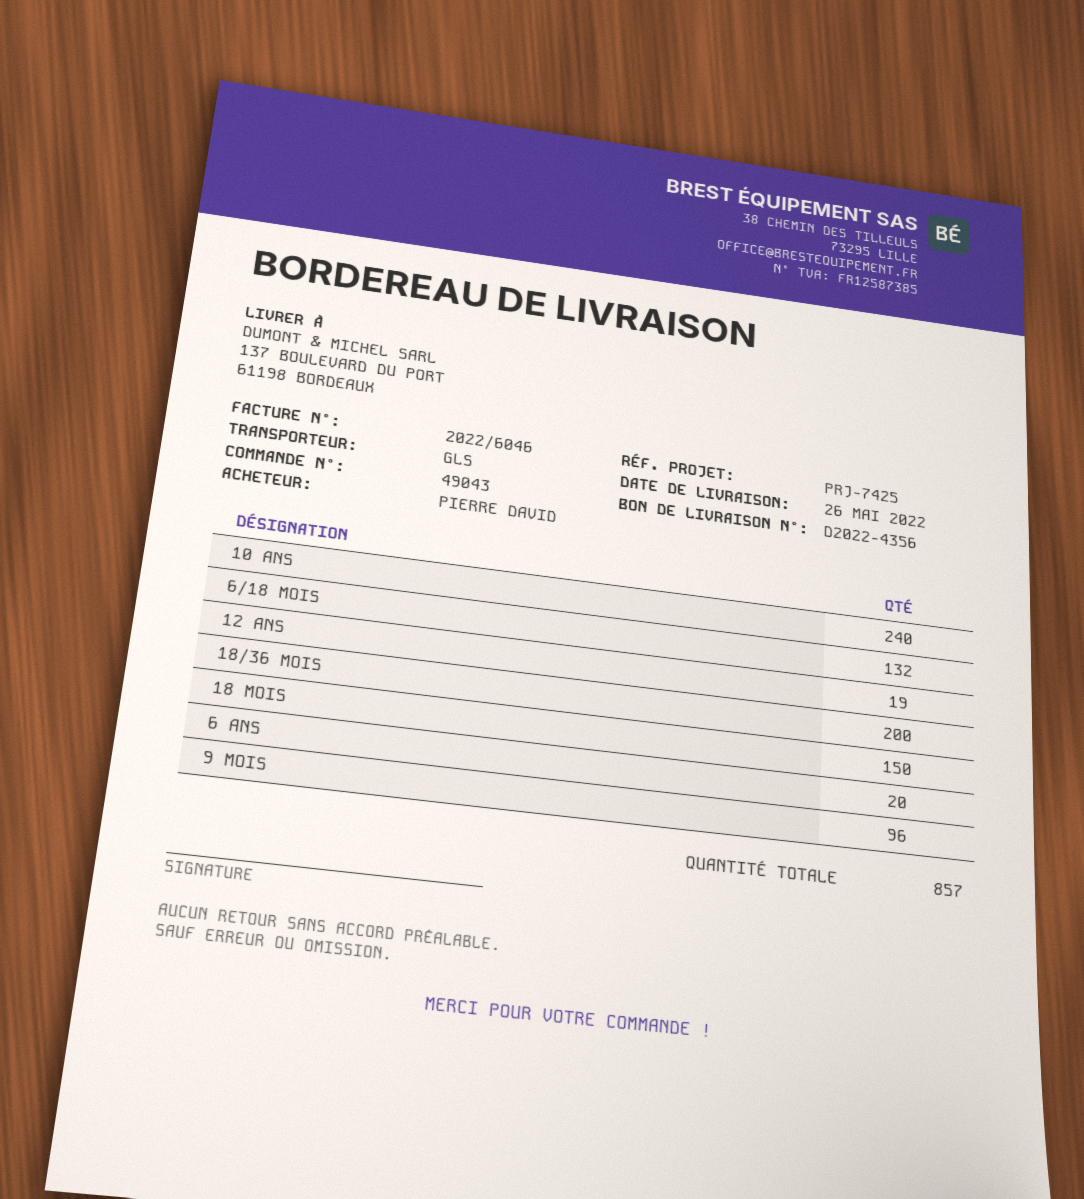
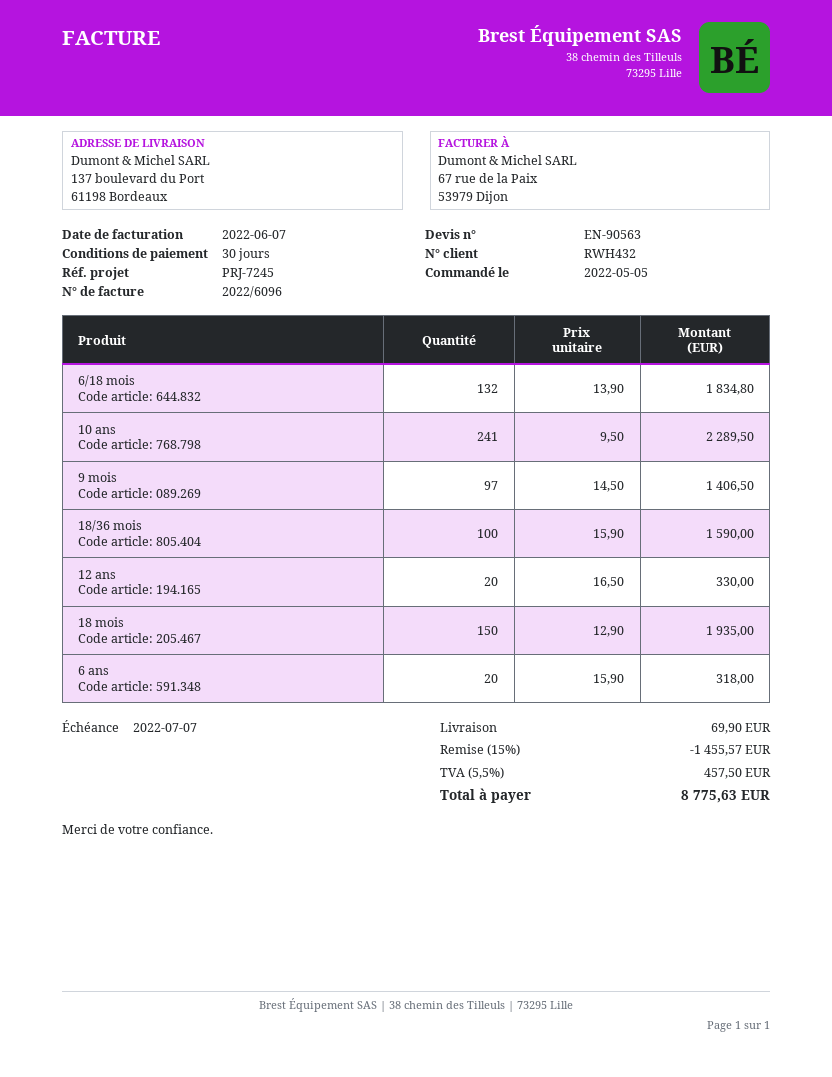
invoice number: 2022/6046 -> 2022/6096
reference: PRJ-7425 -> PRJ-7245
10 ANS: 240 -> 241
12 ANS: 19 -> 20
18/36 MOIS: 200 -> 100
9 MOIS: 96 -> 97

